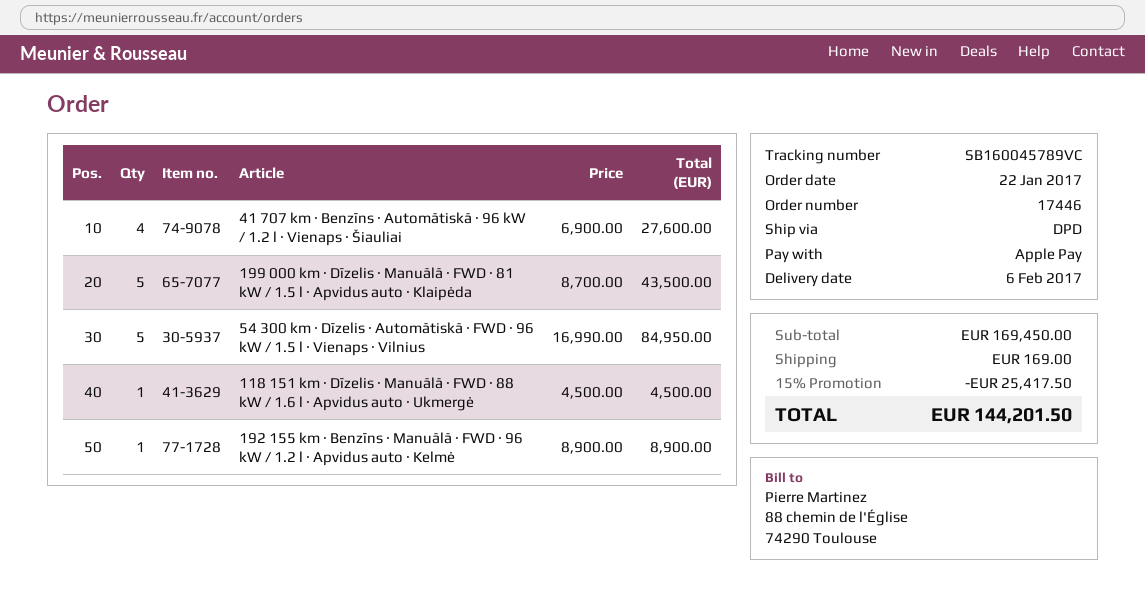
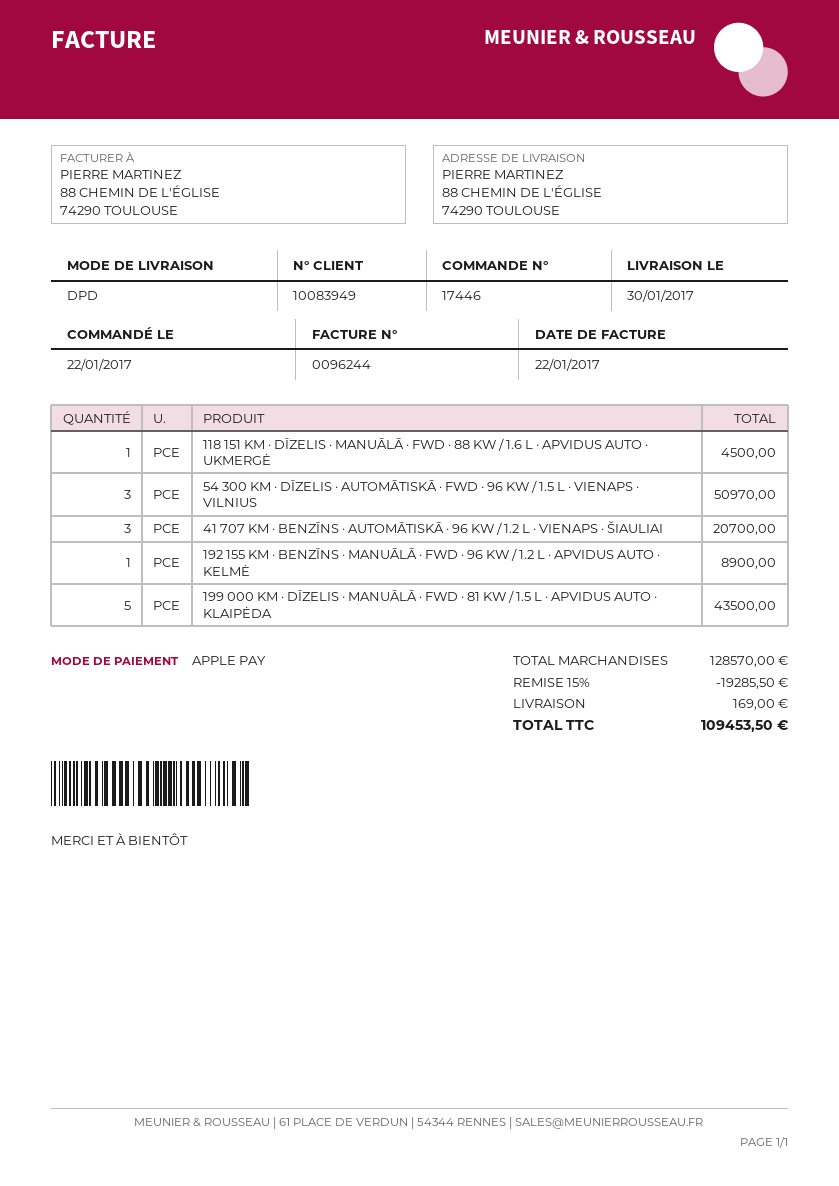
delivery date: 2017-02-06 -> 2017-01-30
41 707 km · Benzīns · Automātiskā · 96 kW / 1.2 l · Vienaps · Šiauliai: 4 for 27600.00 -> 3 for 20700.00
54 300 km · Dīzelis · Automātiskā · FWD · 96 kW / 1.5 l · Vienaps · Vilnius: 5 for 84950.00 -> 3 for 50970.00
subtotal: 169450.00 -> 128570.00
discount: 15% = 25417.50 -> 15% = 19285.50
total: 144201.50 -> 109453.50

